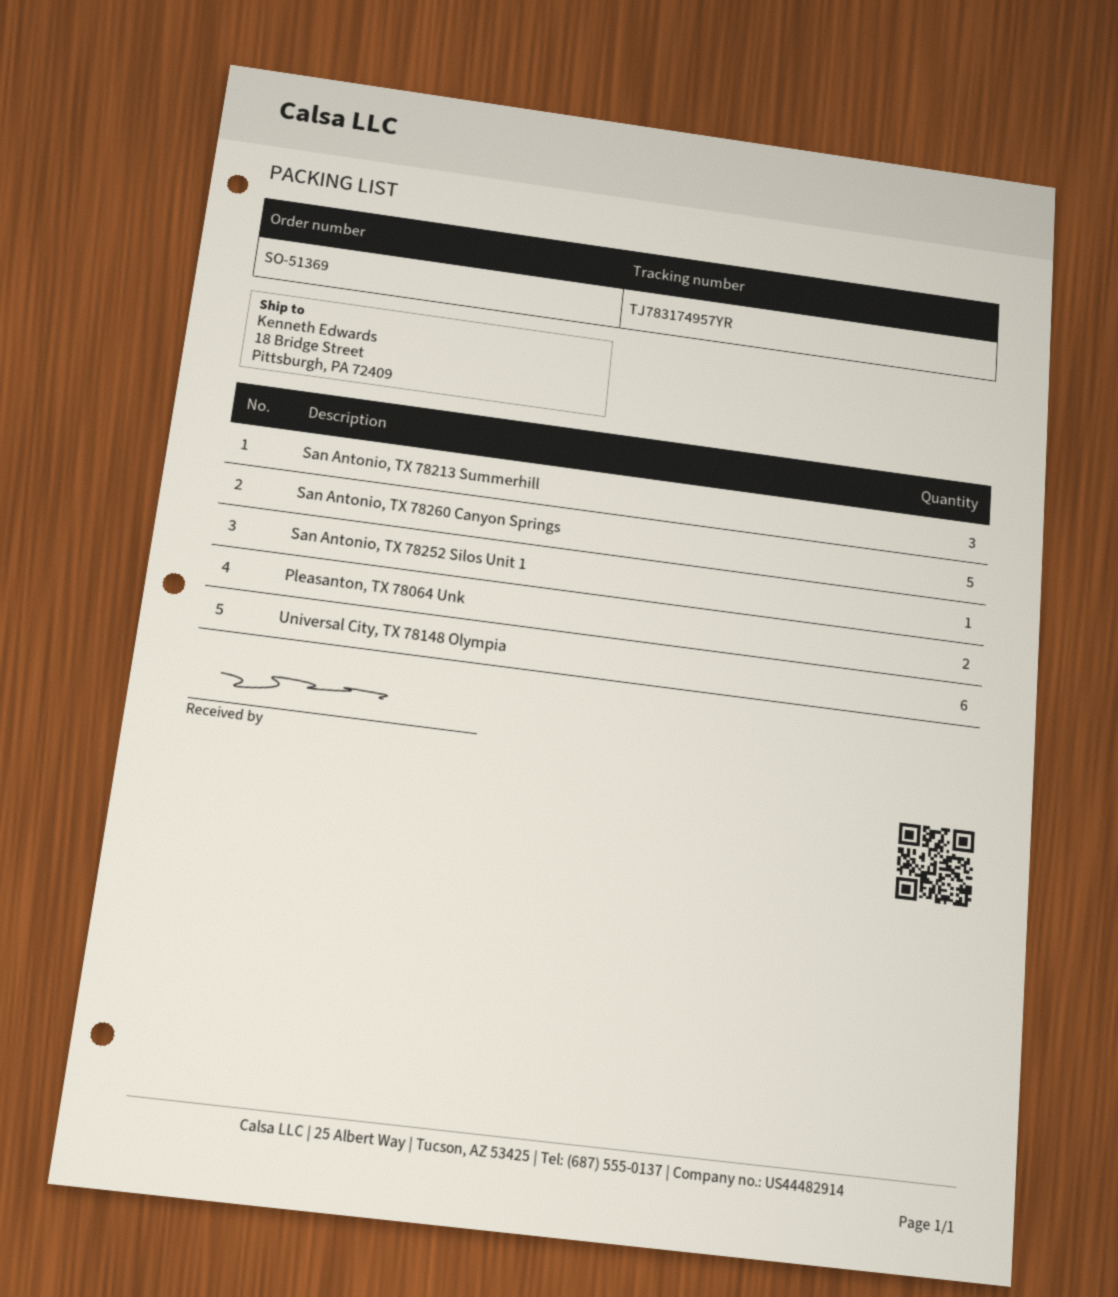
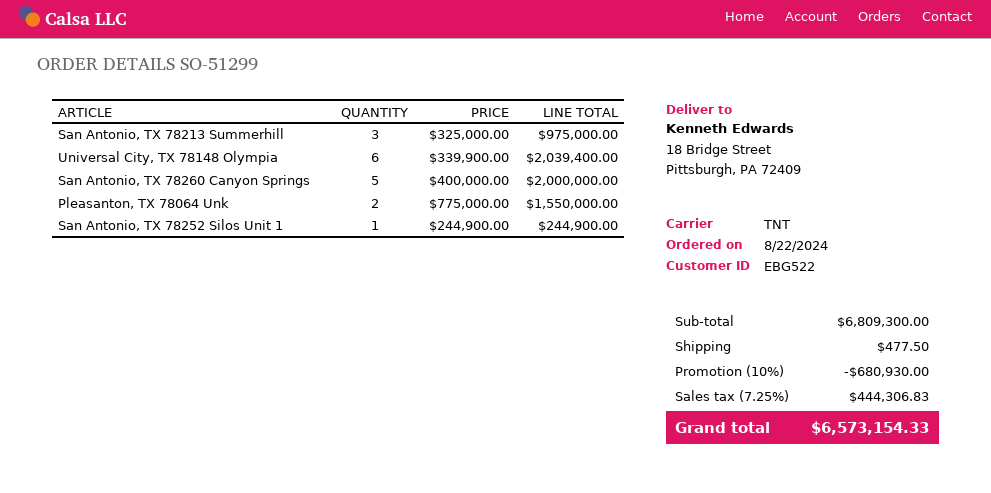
order number: SO-51369 -> SO-51299

